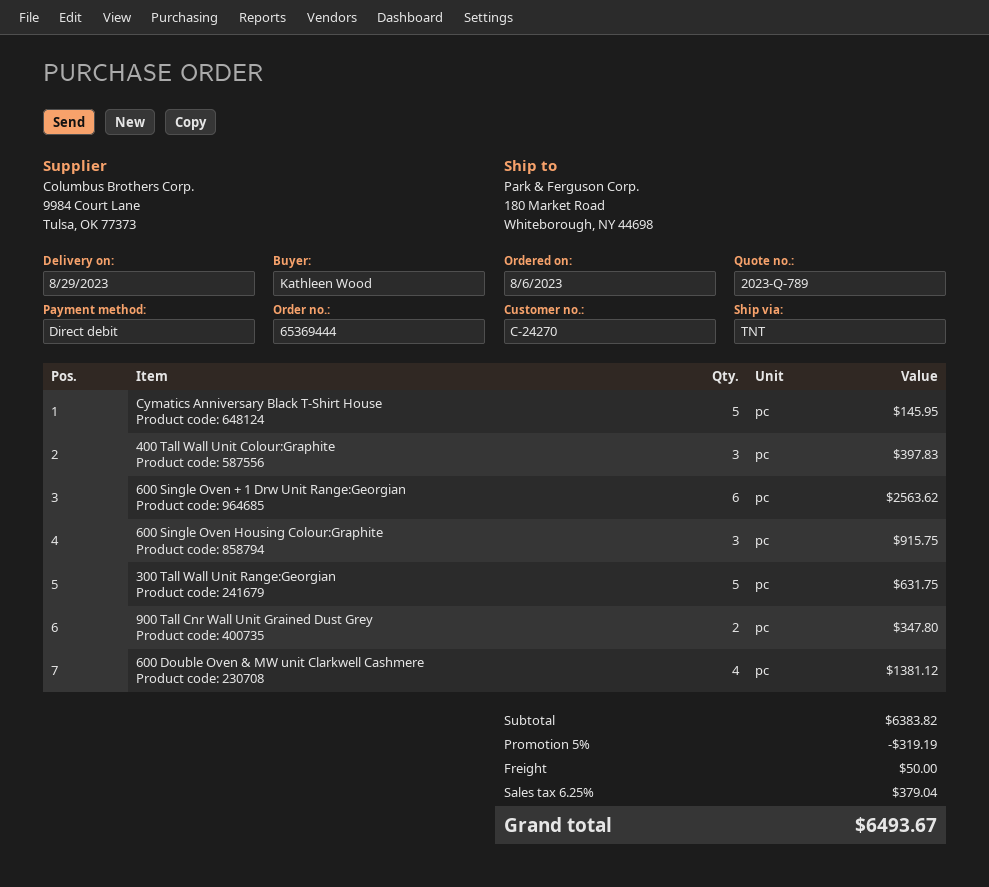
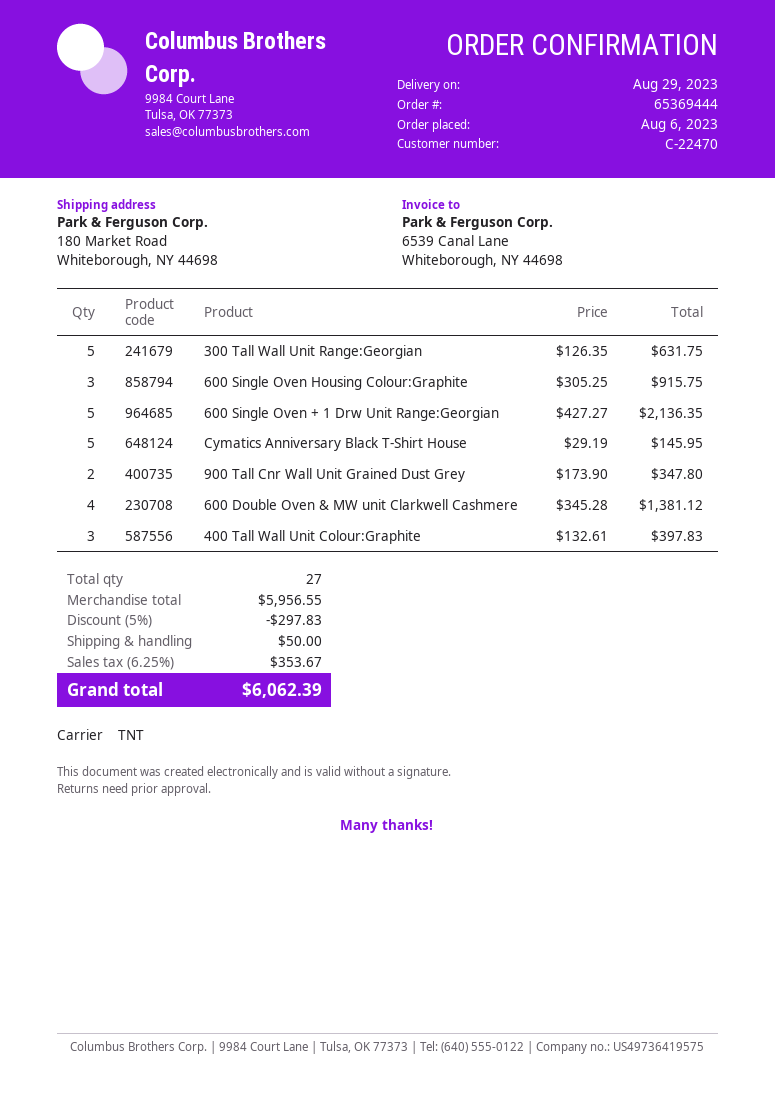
customer number: C-24270 -> C-22470
600 Single Oven + 1 Drw Unit Range:Georgian: 6 for 2563.62 -> 5 for 2136.35
subtotal: 6383.82 -> 5956.55
discount: 5% = 319.19 -> 5% = 297.83
tax: 6.25% = 379.04 -> 6.25% = 353.67
total: 6493.67 -> 6062.39

